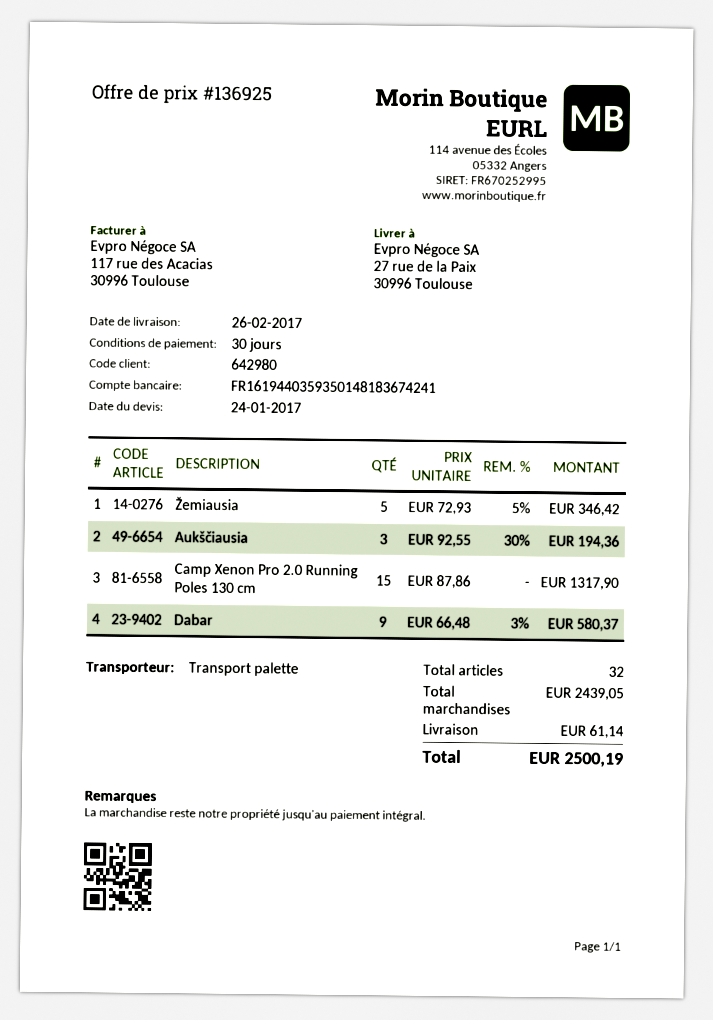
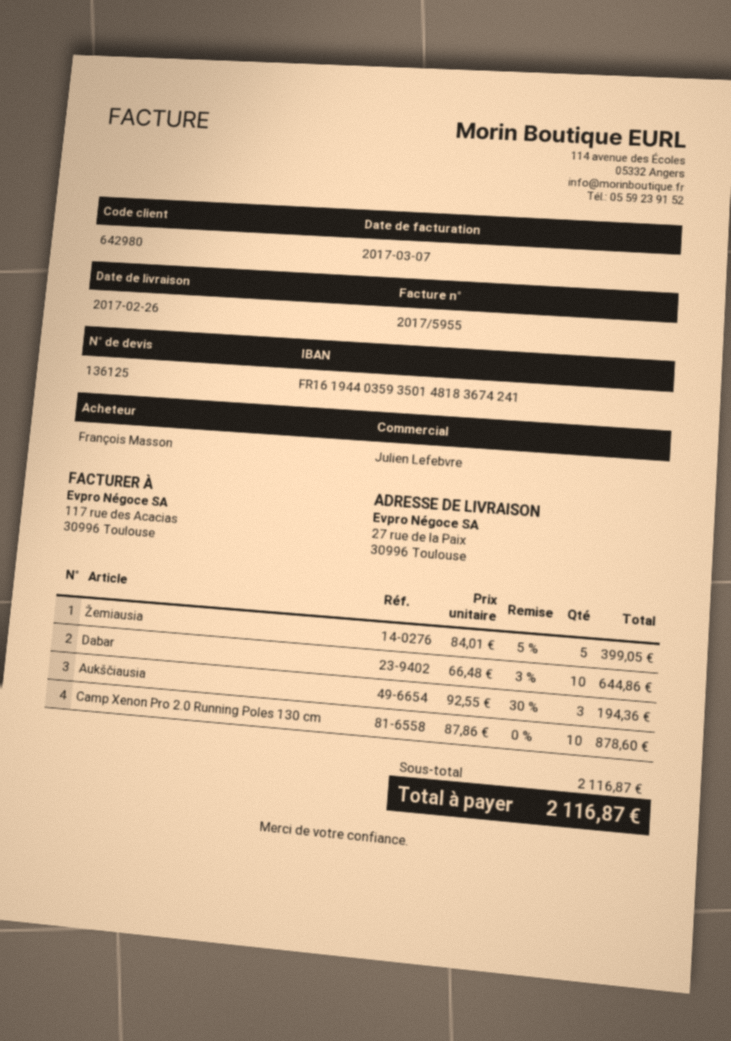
quote number: 136925 -> 136125
Žemiausia: 5 x 72.93 - 5% = 346.42 -> 5 x 84.01 - 5% = 399.05
Camp Xenon Pro 2.0 Running Poles 130 cm: 15 x 87.86 = 1317.90 -> 10 x 87.86 = 878.60
Dabar: 9 x 66.48 - 3% = 580.37 -> 10 x 66.48 - 3% = 644.86
subtotal: 2439.05 -> 2116.87
shipping: 61.14 -> none
total: 2500.19 -> 2116.87

